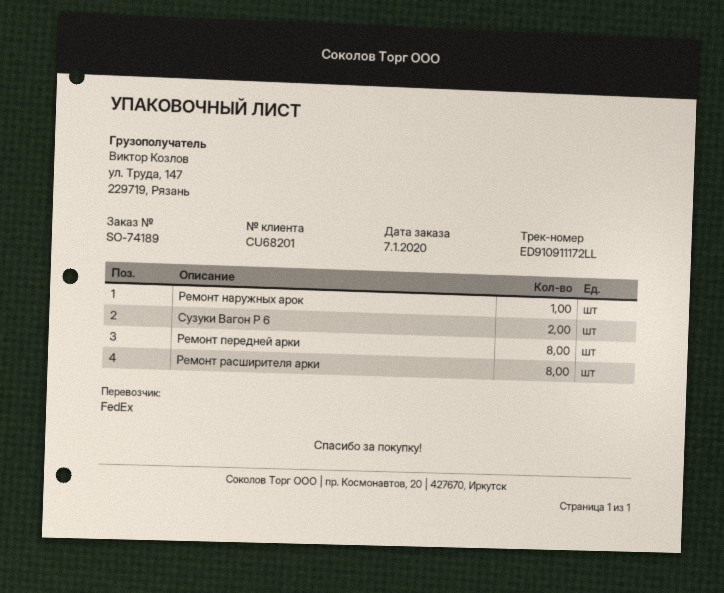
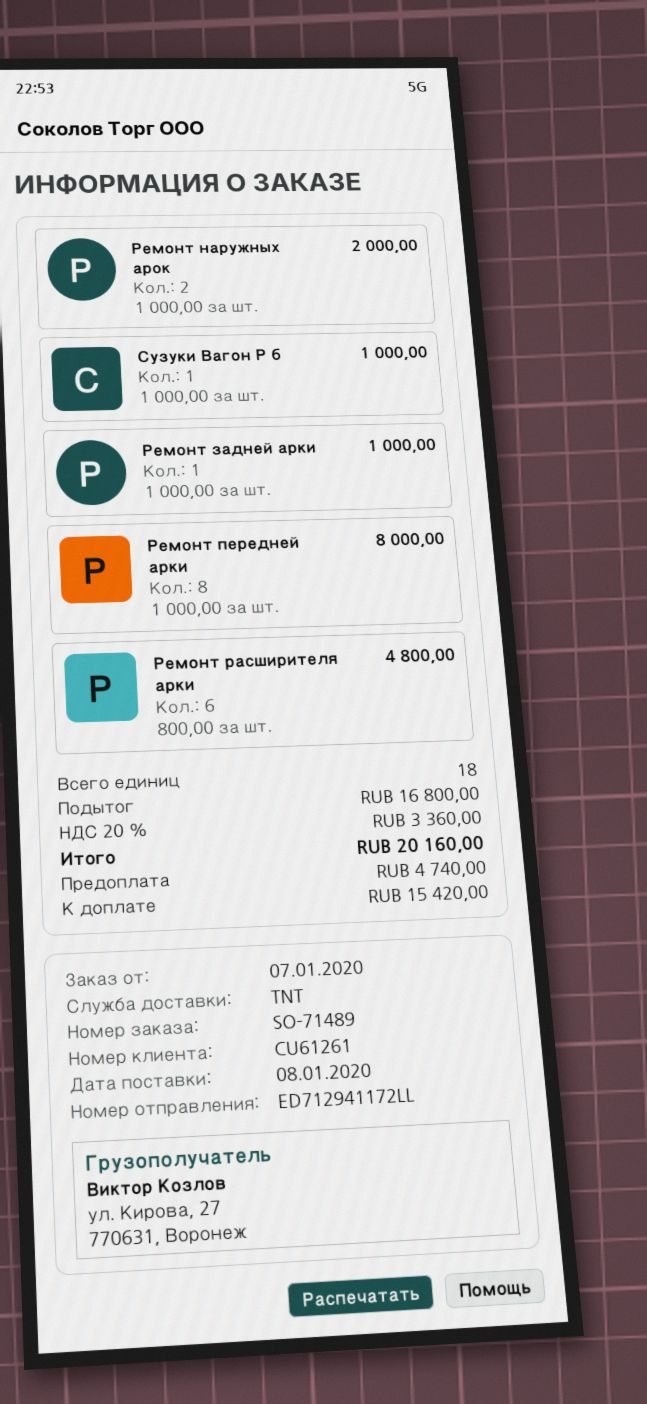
order number: SO-74189 -> SO-71489
customer number: CU68201 -> CU61261
shipping method: FedEx -> TNT
tracking number: ED910911172LL -> ED712941172LL
ship to: ул. Труда, 147, 229719, Рязань -> ул. Кирова, 27, 770631, Воронеж
Ремонт наружных арок: 1 -> 2
Сузуки Вагон Р 6: 2 -> 1
Ремонт расширителя арки: 8 -> 6
Ремонт задней арки: none -> 1

